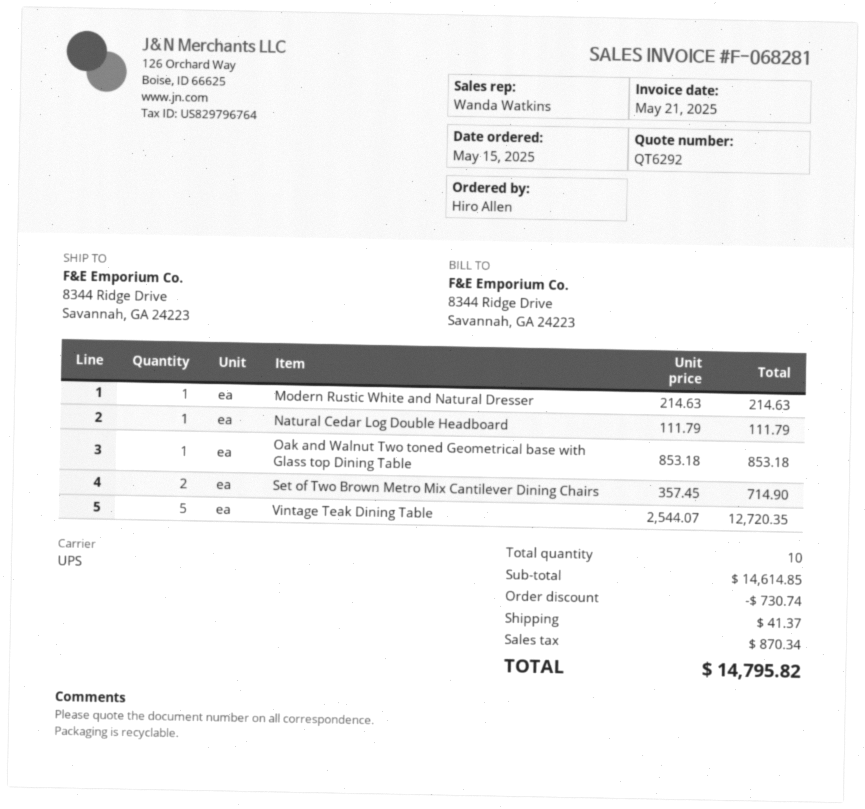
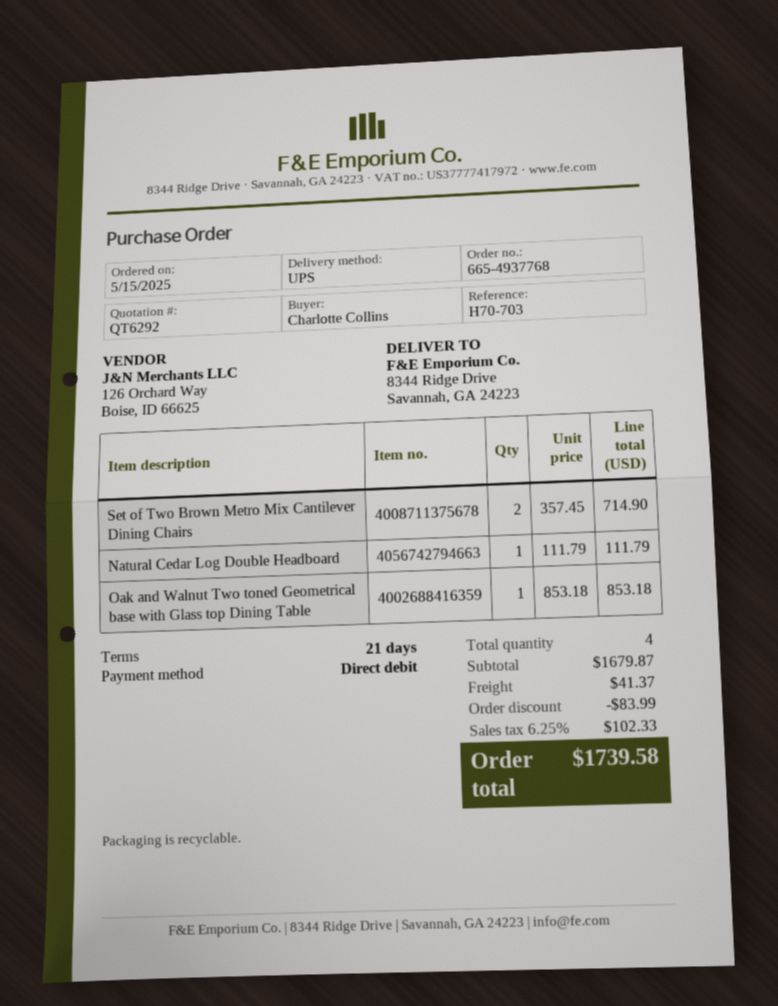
ordered by: Hiro Allen -> Charlotte Collins
Modern Rustic White and Natural Dresser: 1 x 214.63 = 214.63 -> none
Vintage Teak Dining Table: 5 x 2544.07 = 12720.35 -> none
total quantity: 10 -> 4
subtotal: 14614.85 -> 1679.87
discount: 730.74 -> 83.99
tax: 870.34 -> 102.33
total: 14795.82 -> 1739.58

